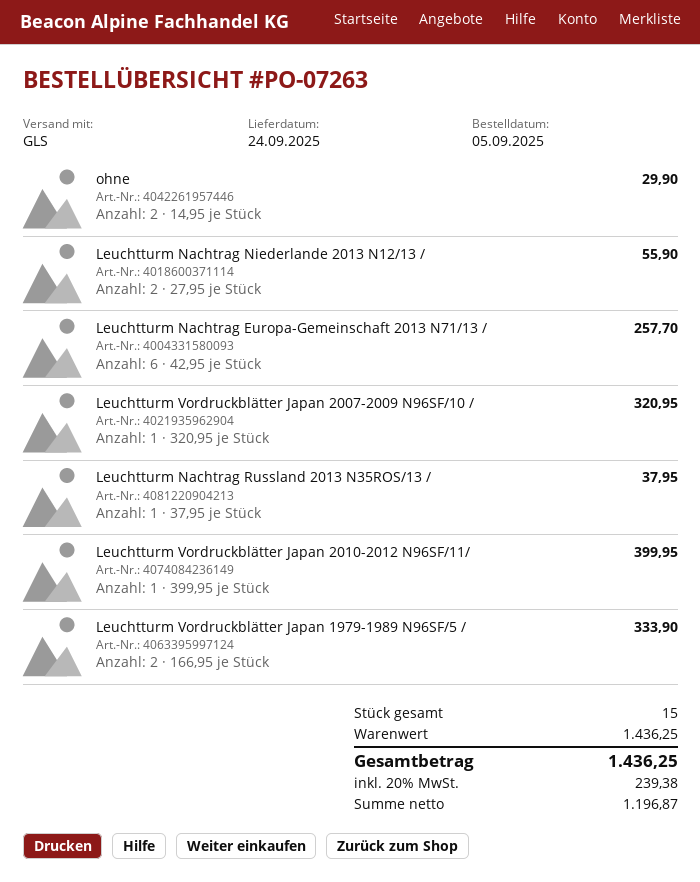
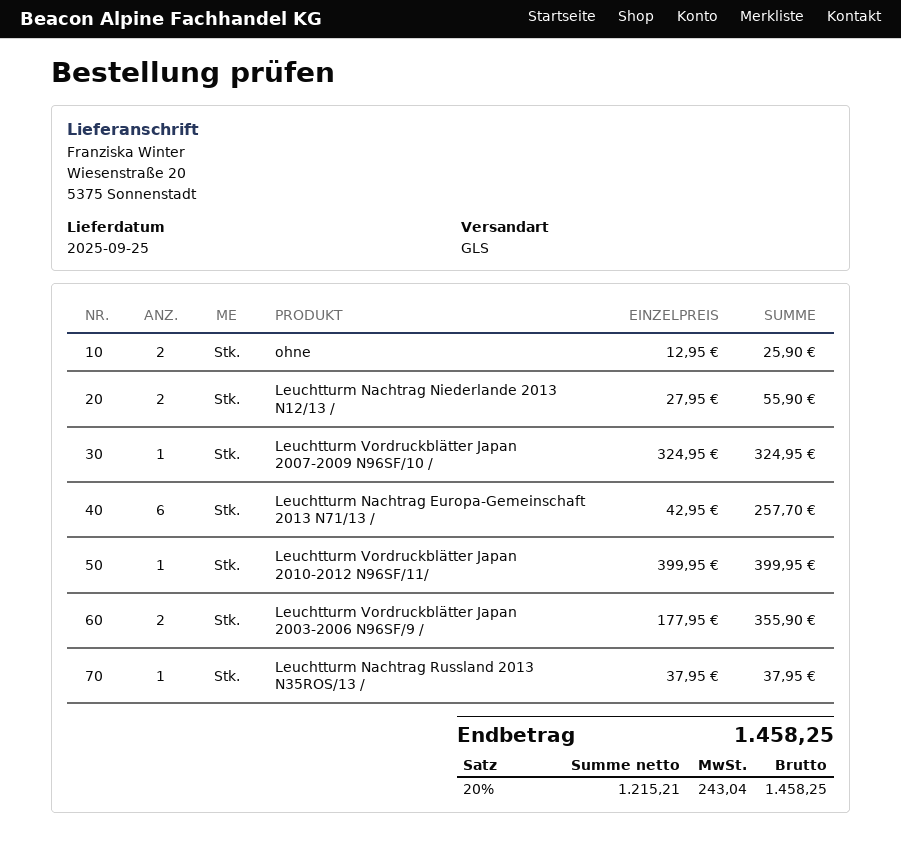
delivery date: 2025-09-24 -> 2025-09-25
ohne: 2 x 14.95 = 29.90 -> 2 x 12.95 = 25.90
Leuchtturm Vordruckblätter Japan 2007-2009 N96SF/10 /: 1 x 320.95 = 320.95 -> 1 x 324.95 = 324.95
Leuchtturm Vordruckblätter Japan 1979-1989 N96SF/5 /: 2 x 166.95 = 333.90 -> none
Leuchtturm Vordruckblätter Japan 2003-2006 N96SF/9 /: none -> 2 x 177.95 = 355.90
net: 1196.87 -> 1215.21
tax: 20% = 239.38 -> 20% = 243.04
total: 1436.25 -> 1458.25

